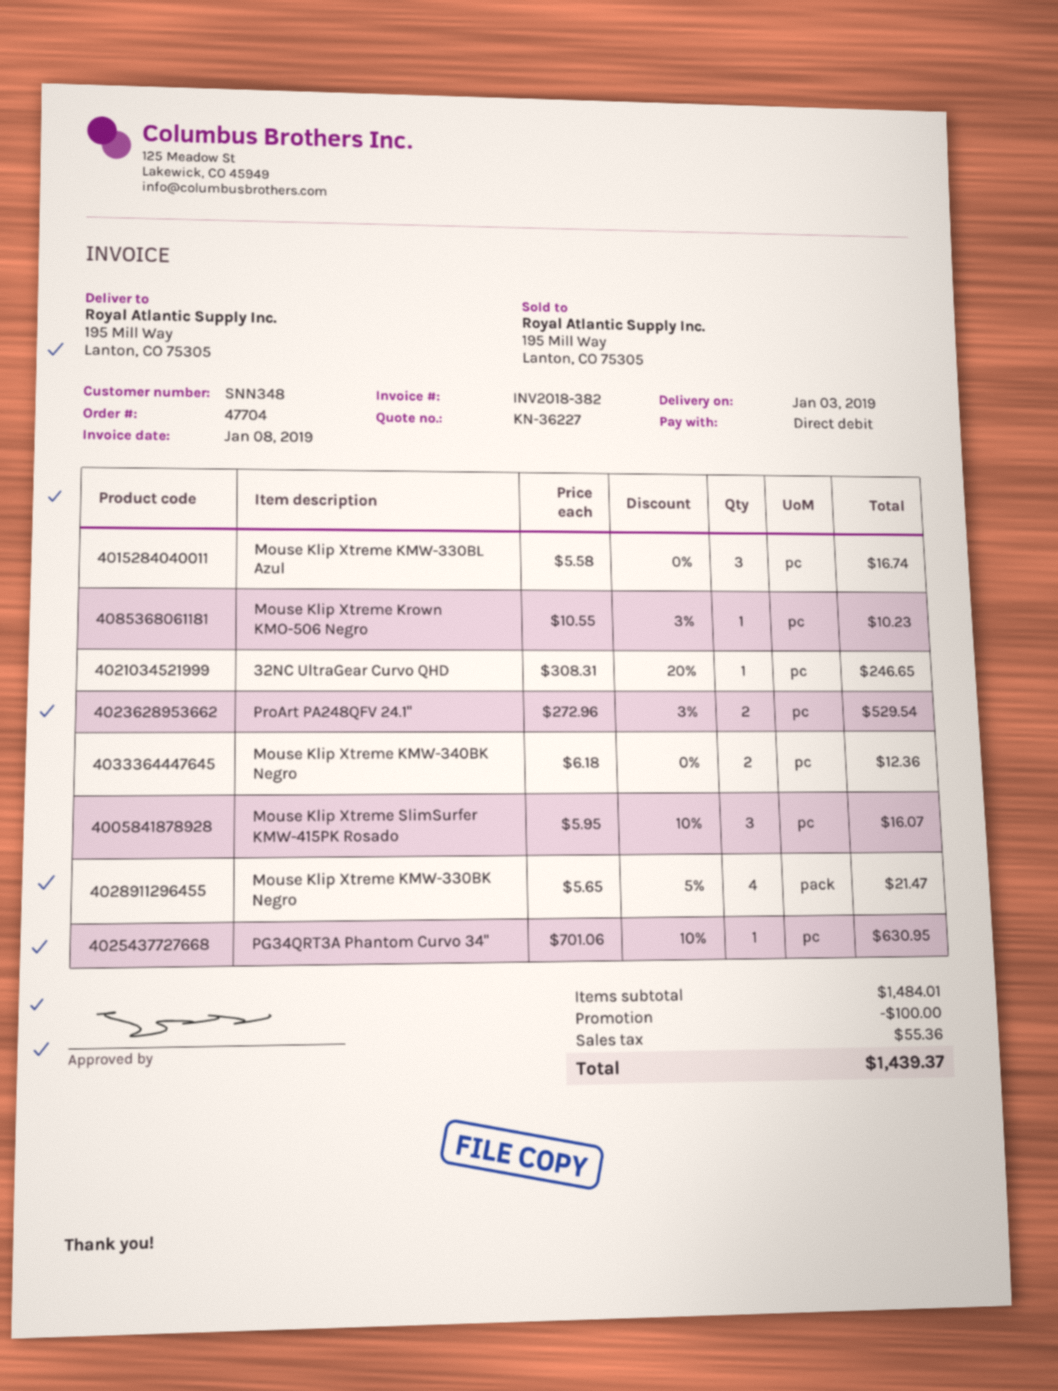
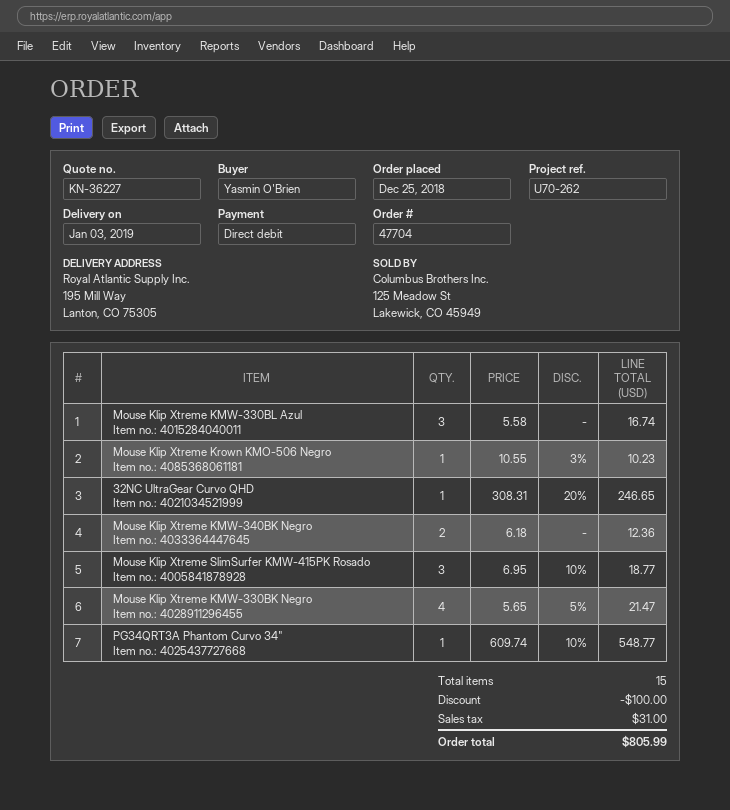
ProArt PA248QFV 24.1": 2 x 272.96 - 3% = 529.54 -> none
Mouse Klip Xtreme SlimSurfer KMW-415PK Rosado: 3 x 5.95 - 10% = 16.07 -> 3 x 6.95 - 10% = 18.77
PG34QRT3A Phantom Curvo 34": 1 x 701.06 - 10% = 630.95 -> 1 x 609.74 - 10% = 548.77
tax: 55.36 -> 31.00
total: 1439.37 -> 805.99

